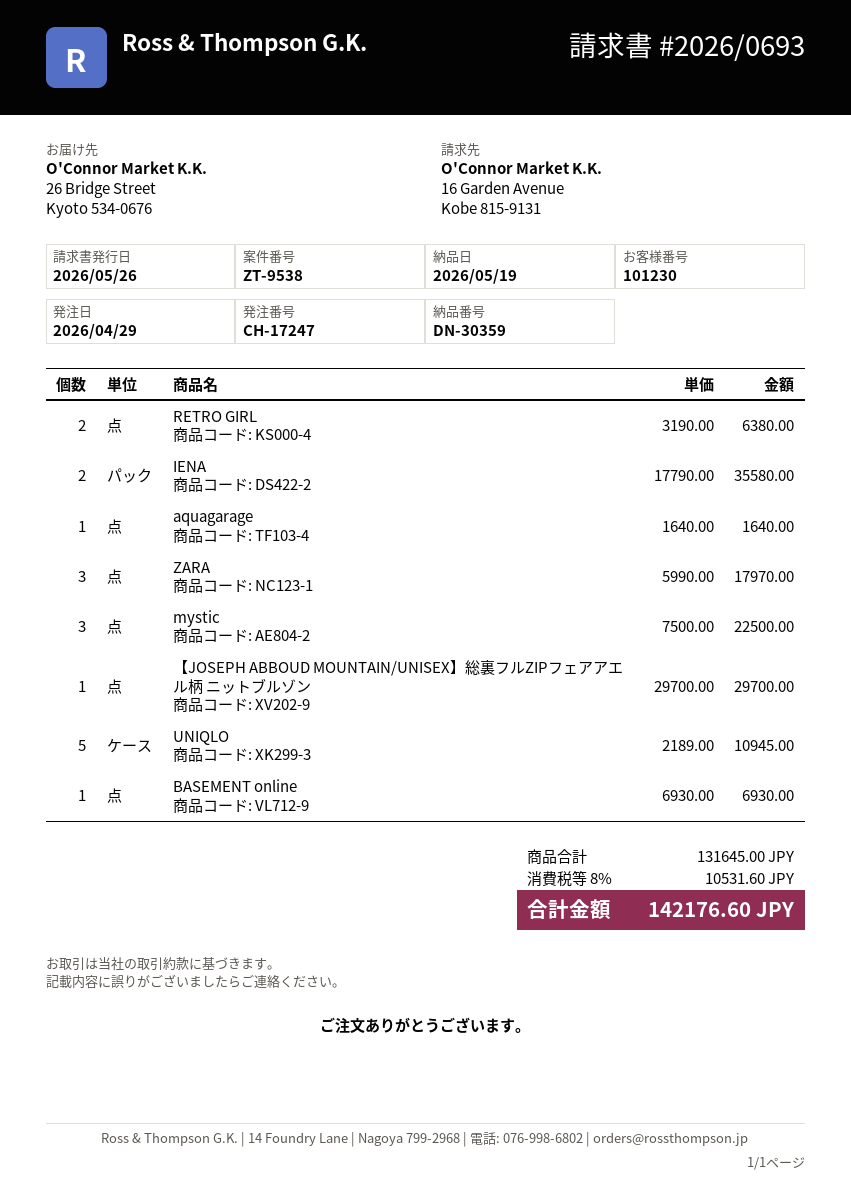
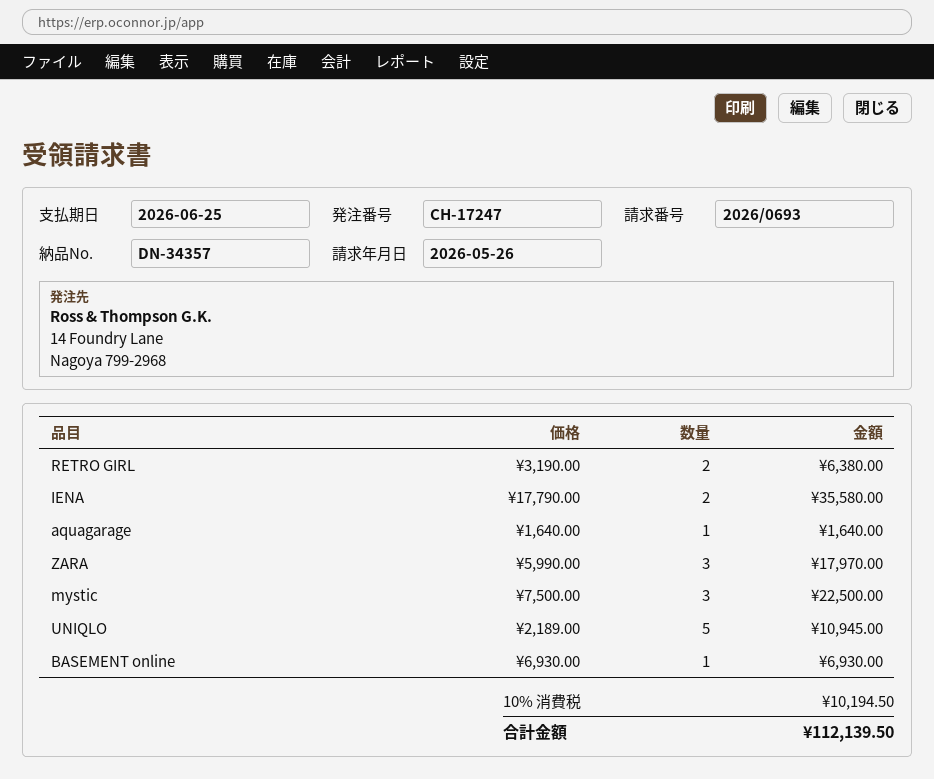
delivery note number: DN-30359 -> DN-34357
【JOSEPH ABBOUD MOUNTAIN/UNISEX】総裏フルZIPフェアアエル柄 ニットブルゾン: 1 x 29700.00 = 29700.00 -> none
tax: 8% = 10531.60 -> 10% = 10194.50
total: 142176.60 -> 112139.50

